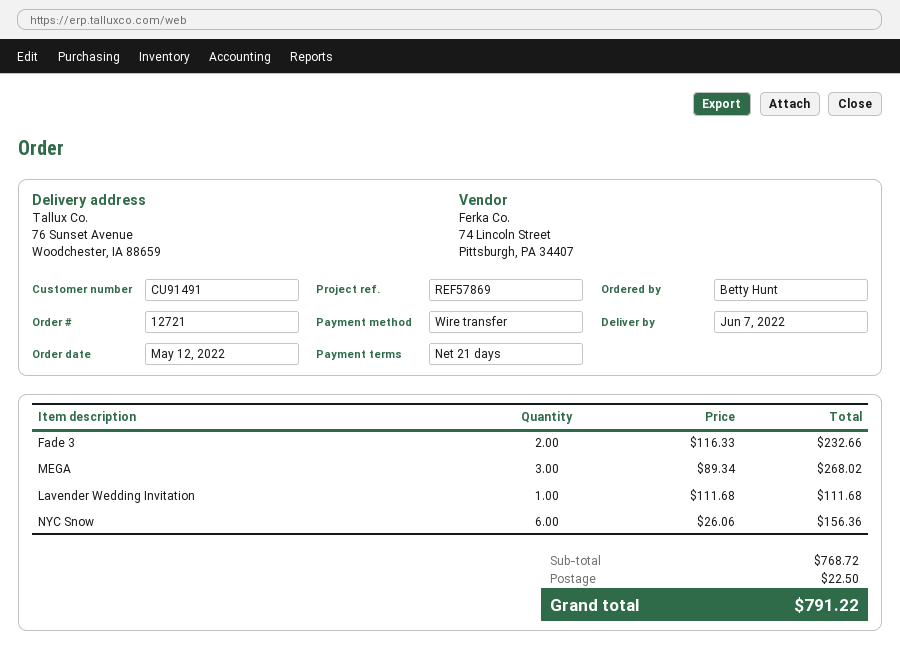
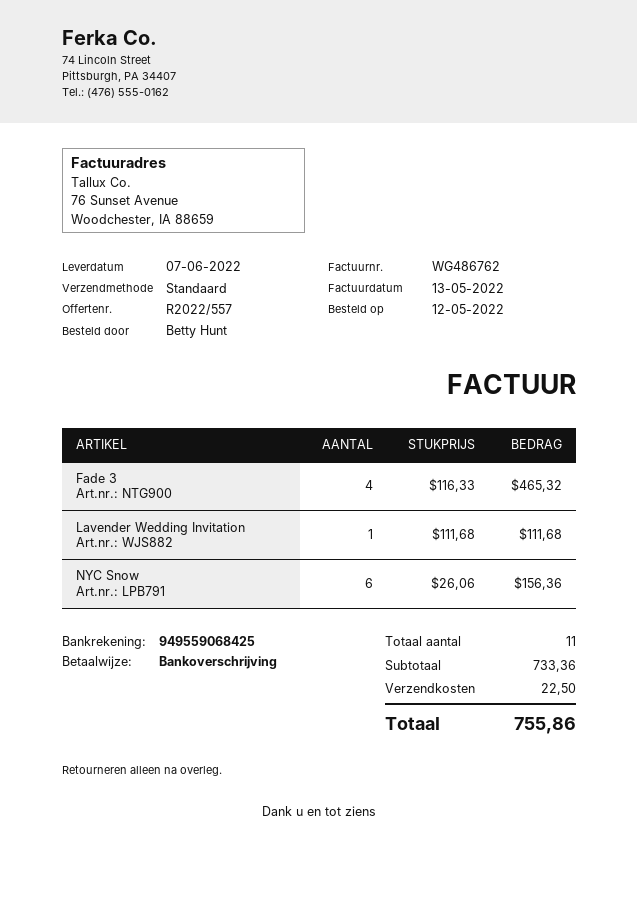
Fade 3: 2 x 116.33 = 232.66 -> 4 x 116.33 = 465.32
MEGA: 3 x 89.34 = 268.02 -> none
subtotal: 768.72 -> 733.36
total: 791.22 -> 755.86

